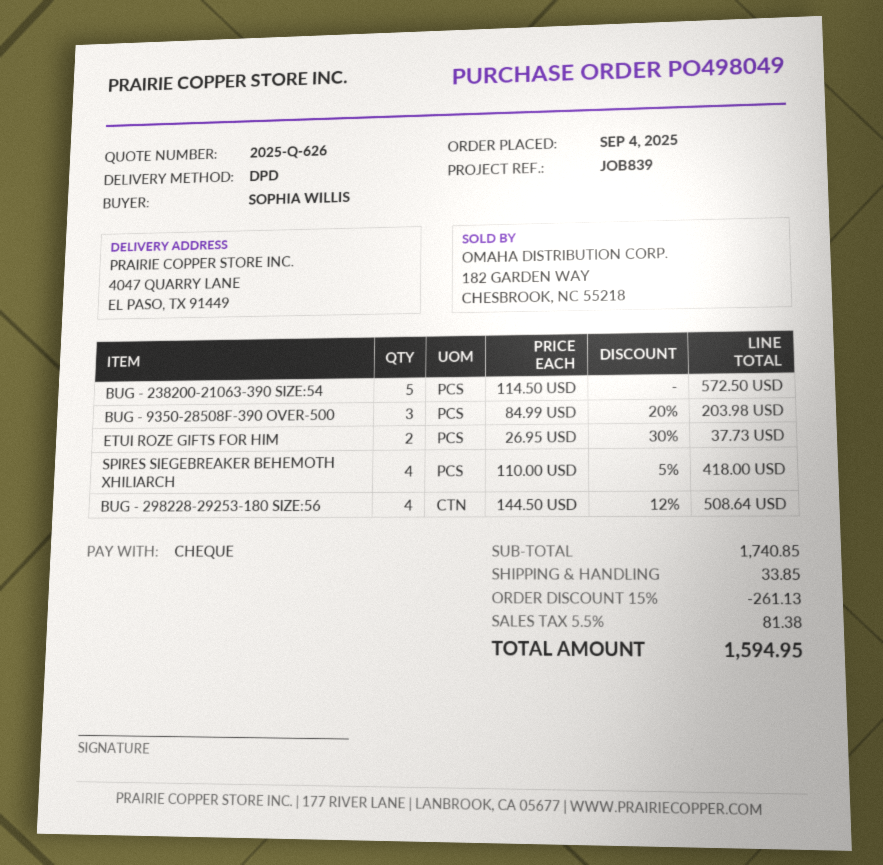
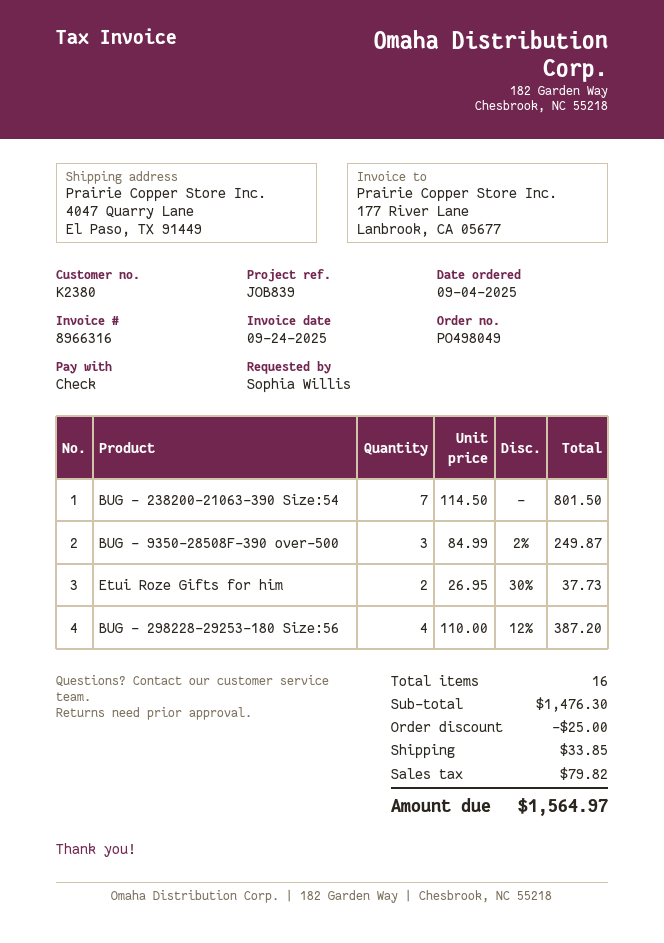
BUG - 238200-21063-390 SIZE:54: 5 x 114.50 = 572.50 -> 7 x 114.50 = 801.50
BUG - 9350-28508F-390 OVER-500: 3 x 84.99 - 20% = 203.98 -> 3 x 84.99 - 2% = 249.87
SPIRES SIEGEBREAKER BEHEMOTH XHILIARCH: 4 x 110.00 - 5% = 418.00 -> none
BUG - 298228-29253-180 SIZE:56: 4 x 144.50 - 12% = 508.64 -> 4 x 110.00 - 12% = 387.20
subtotal: 1740.85 -> 1476.30
discount: 261.13 -> 25.00
tax: 81.38 -> 79.82
total: 1594.95 -> 1564.97

